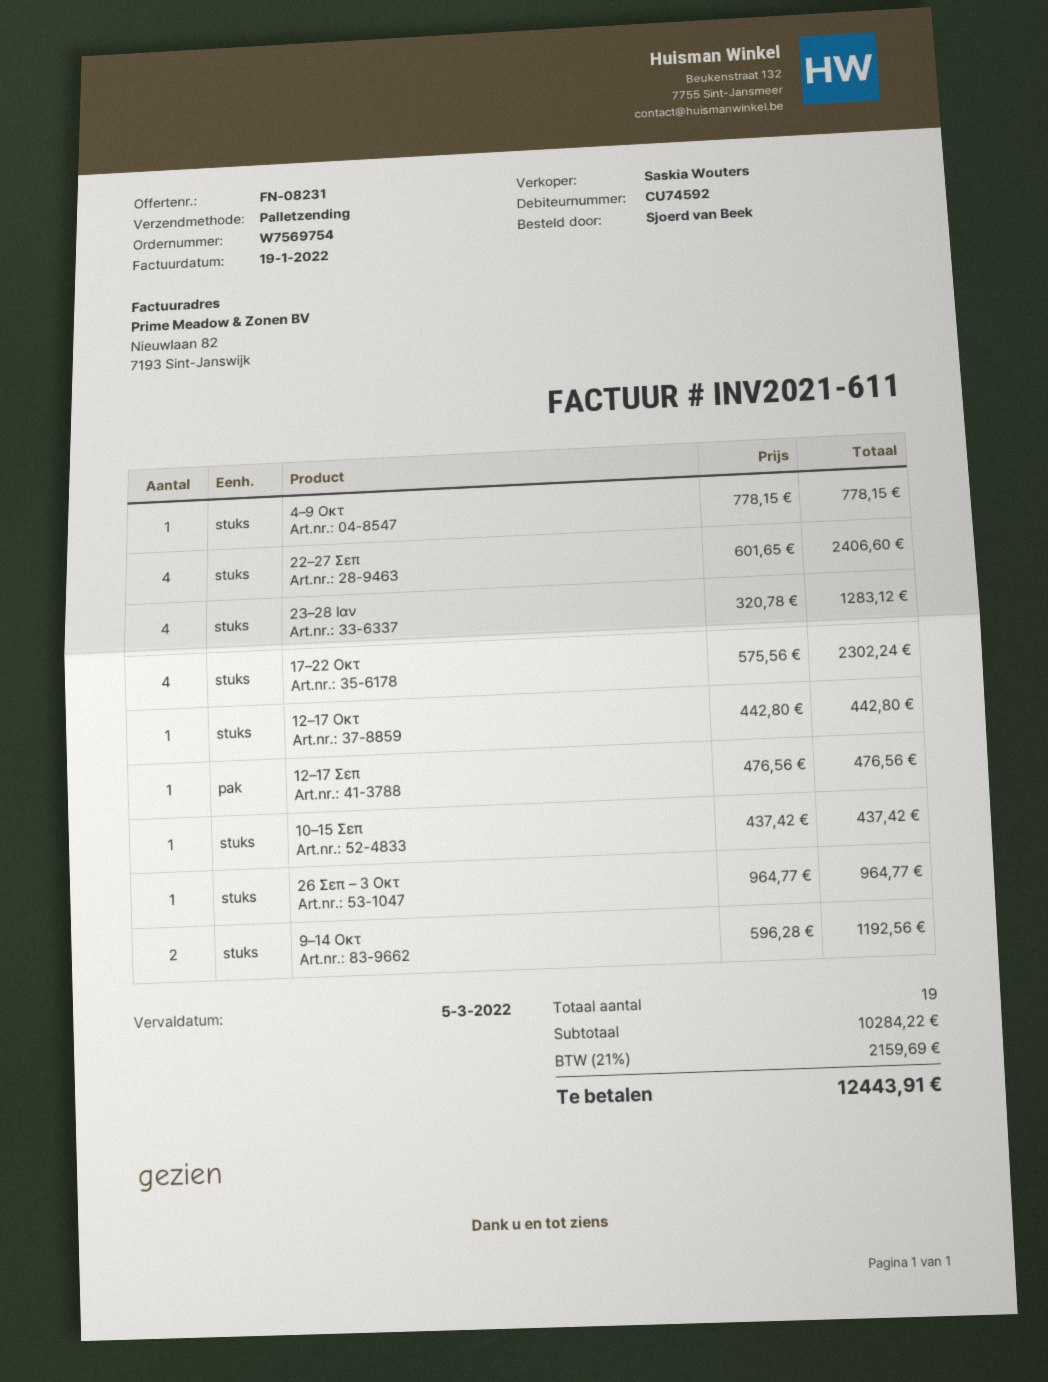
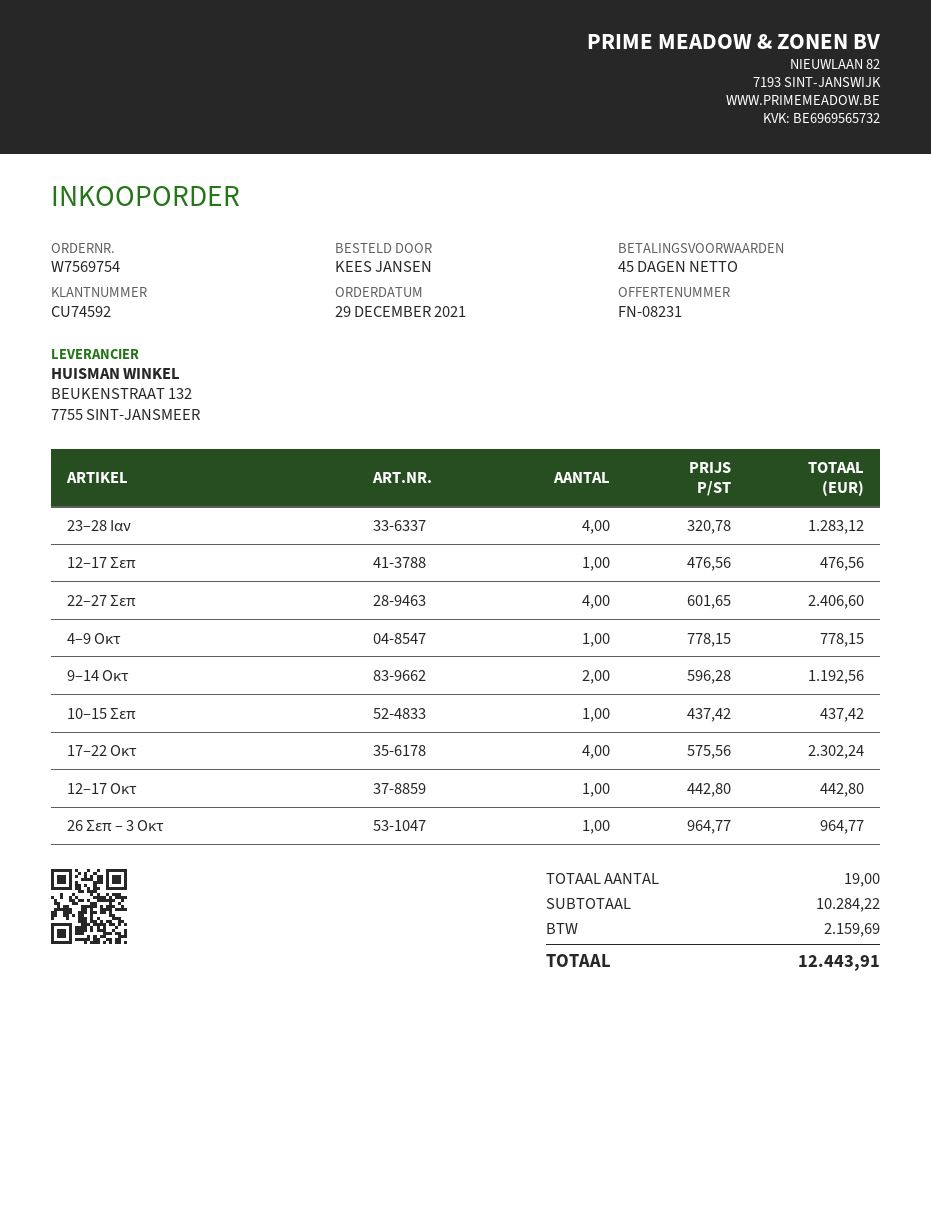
ordered by: Sjoerd van Beek -> KEES JANSEN

